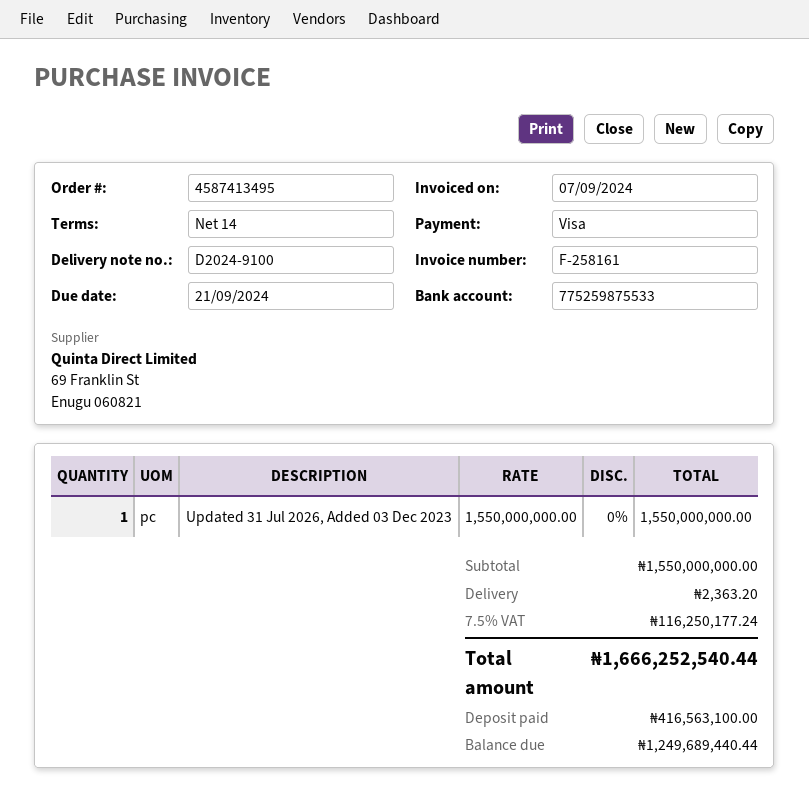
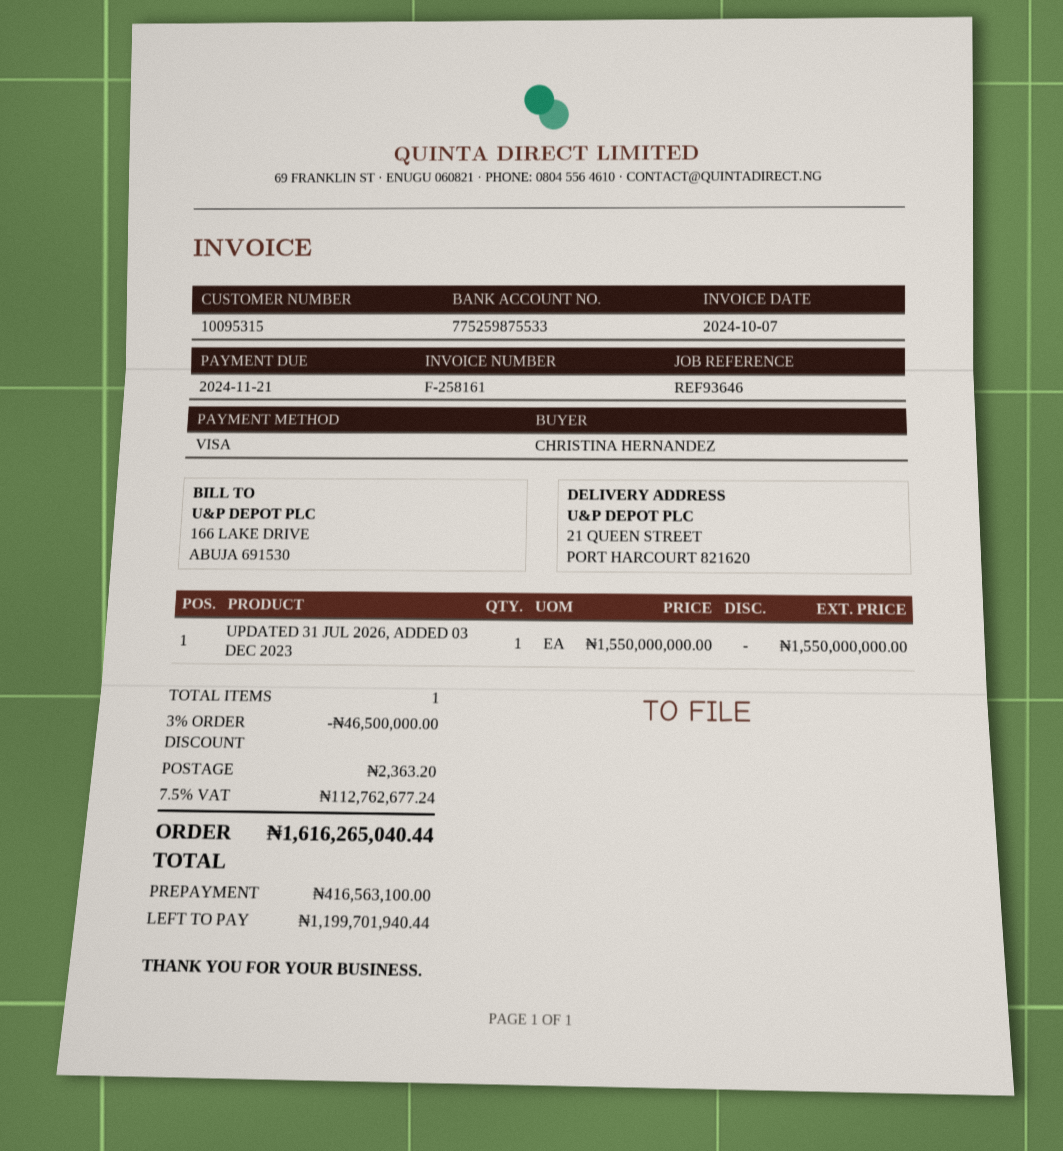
invoice date: 2024-09-07 -> 2024-10-07
due date: 2024-09-21 -> 2024-11-21
discount: none -> 3% = 46500000.00
tax: 7.5% = 116250177.24 -> 7.5% = 112762677.24
total: 1666252540.44 -> 1616265040.44
balance: 1249689440.44 -> 1199701940.44

